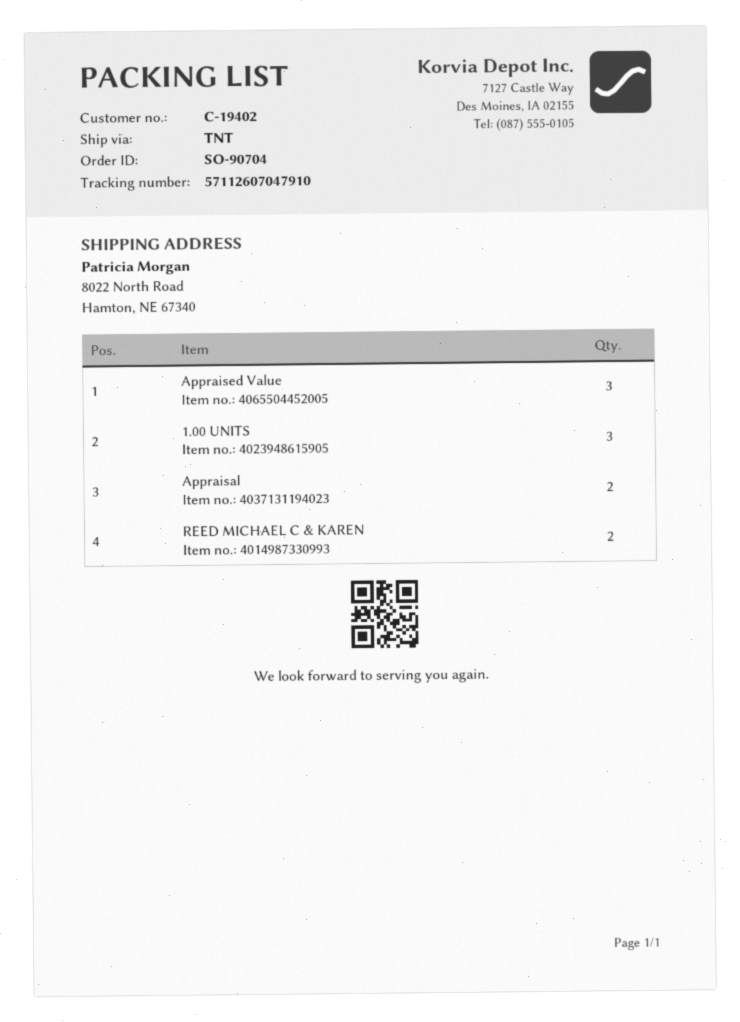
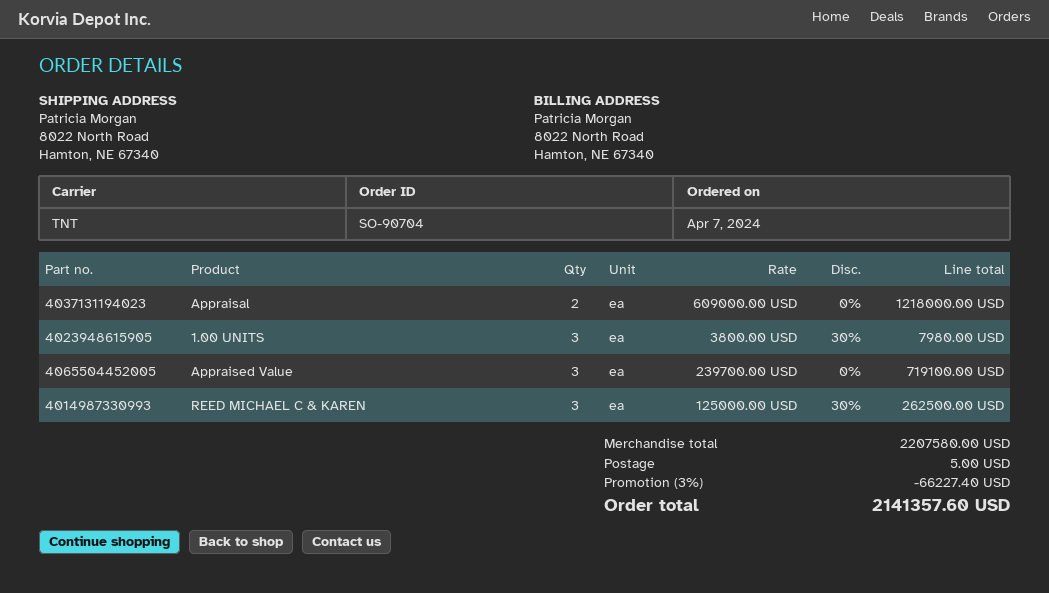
REED MICHAEL C & KAREN: 2 -> 3

